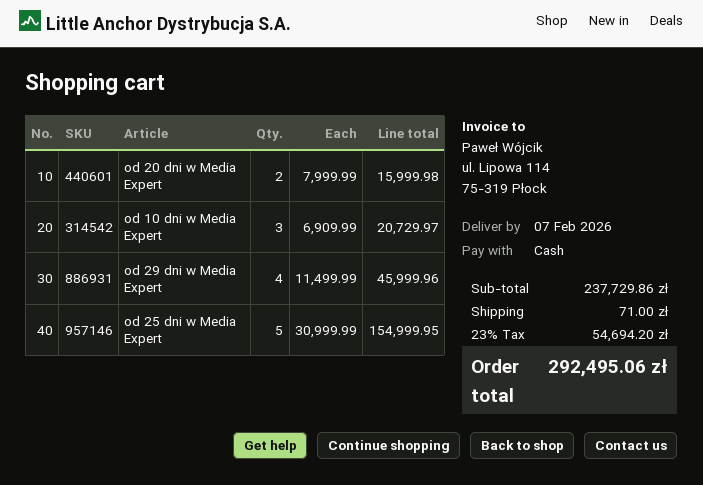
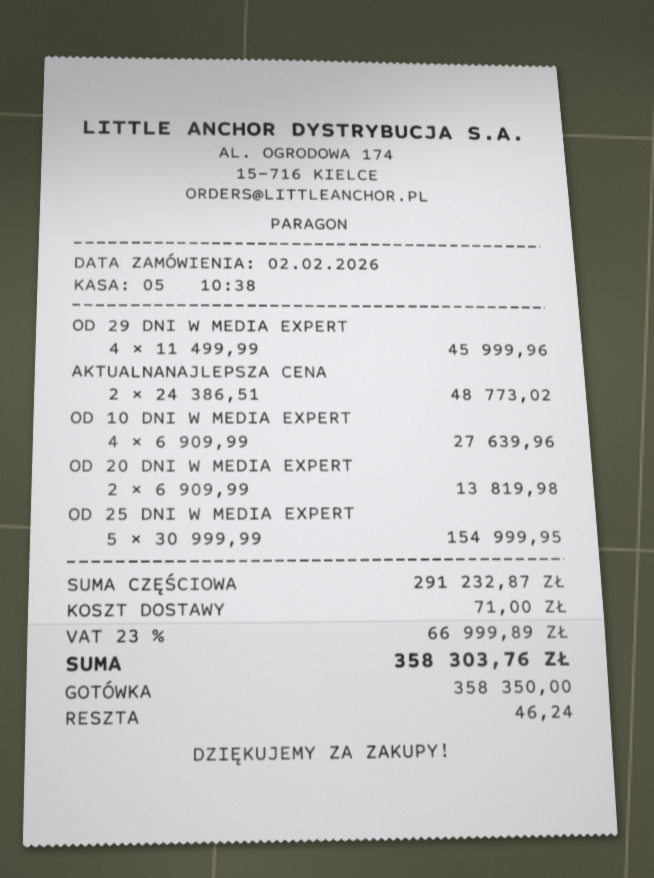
od 20 dni w Media Expert: 2 x 7999.99 = 15999.98 -> 2 x 6909.99 = 13819.98
od 10 dni w Media Expert: 3 x 6909.99 = 20729.97 -> 4 x 6909.99 = 27639.96
AKTUALNANAJLEPSZA CENA: none -> 2 x 24386.51 = 48773.02
subtotal: 237729.86 -> 291232.87
tax: 23% = 54694.20 -> 23% = 66999.89
total: 292495.06 -> 358303.76

